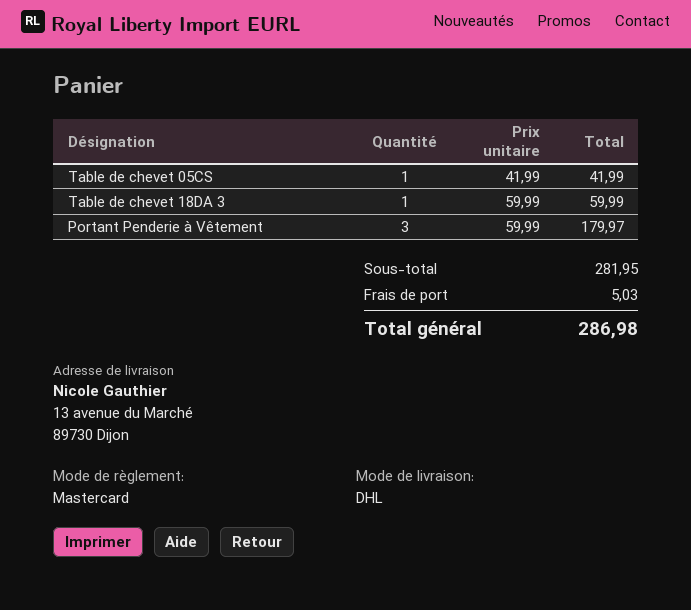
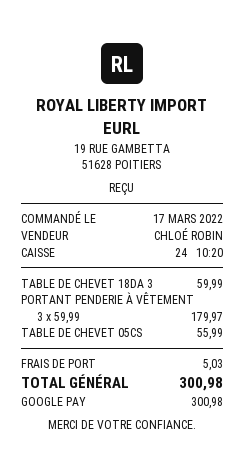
payment method: Mastercard -> Google Pay
Table de chevet 05CS: 1 x 41.99 = 41.99 -> 1 x 55.99 = 55.99
total: 286.98 -> 300.98

